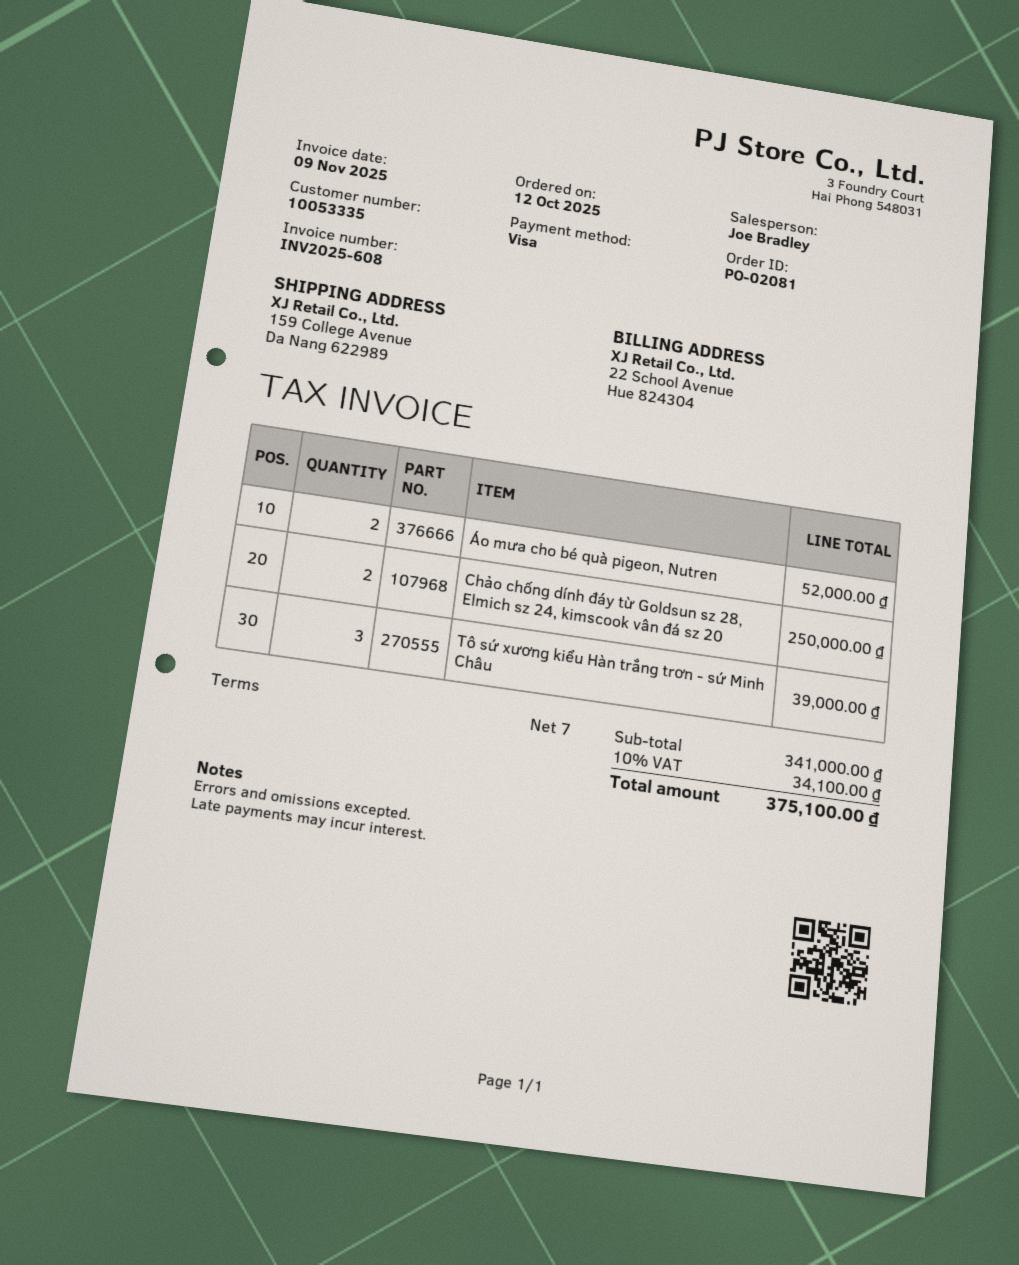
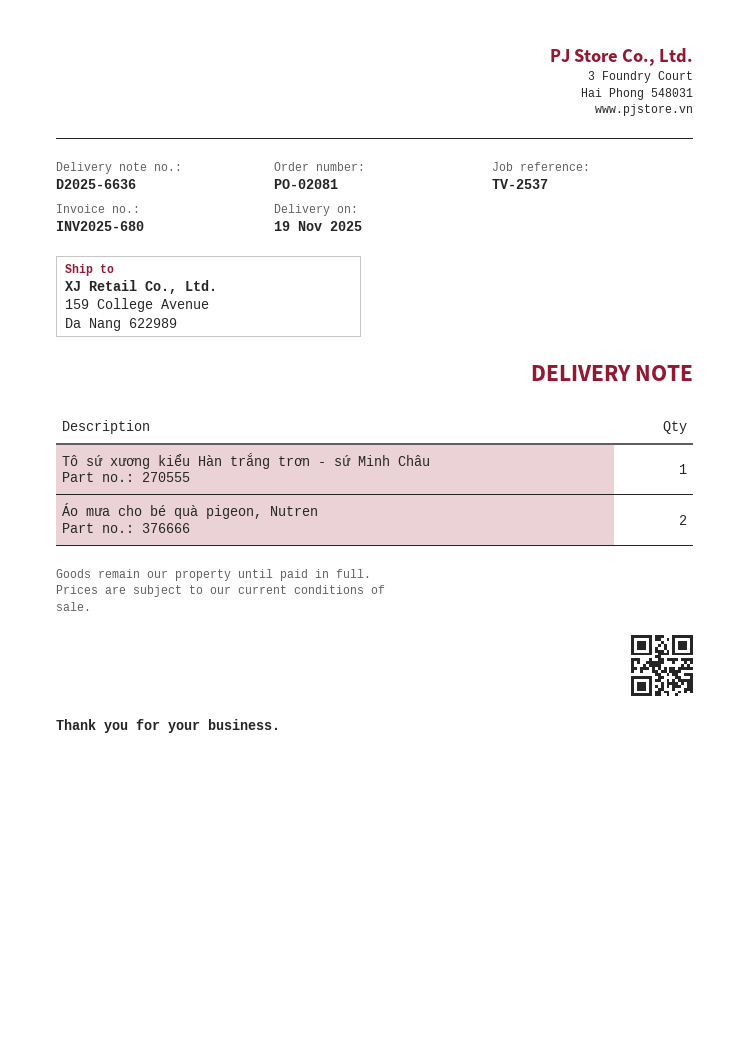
invoice number: INV2025-608 -> INV2025-680
Chảo chống dính đáy từ Goldsun sz 28, Elmich sz 24, kimscook vân đá sz 20: 2 -> none
Tô sứ xương kiểu Hàn trắng trơn - sứ Minh Châu: 3 -> 1

